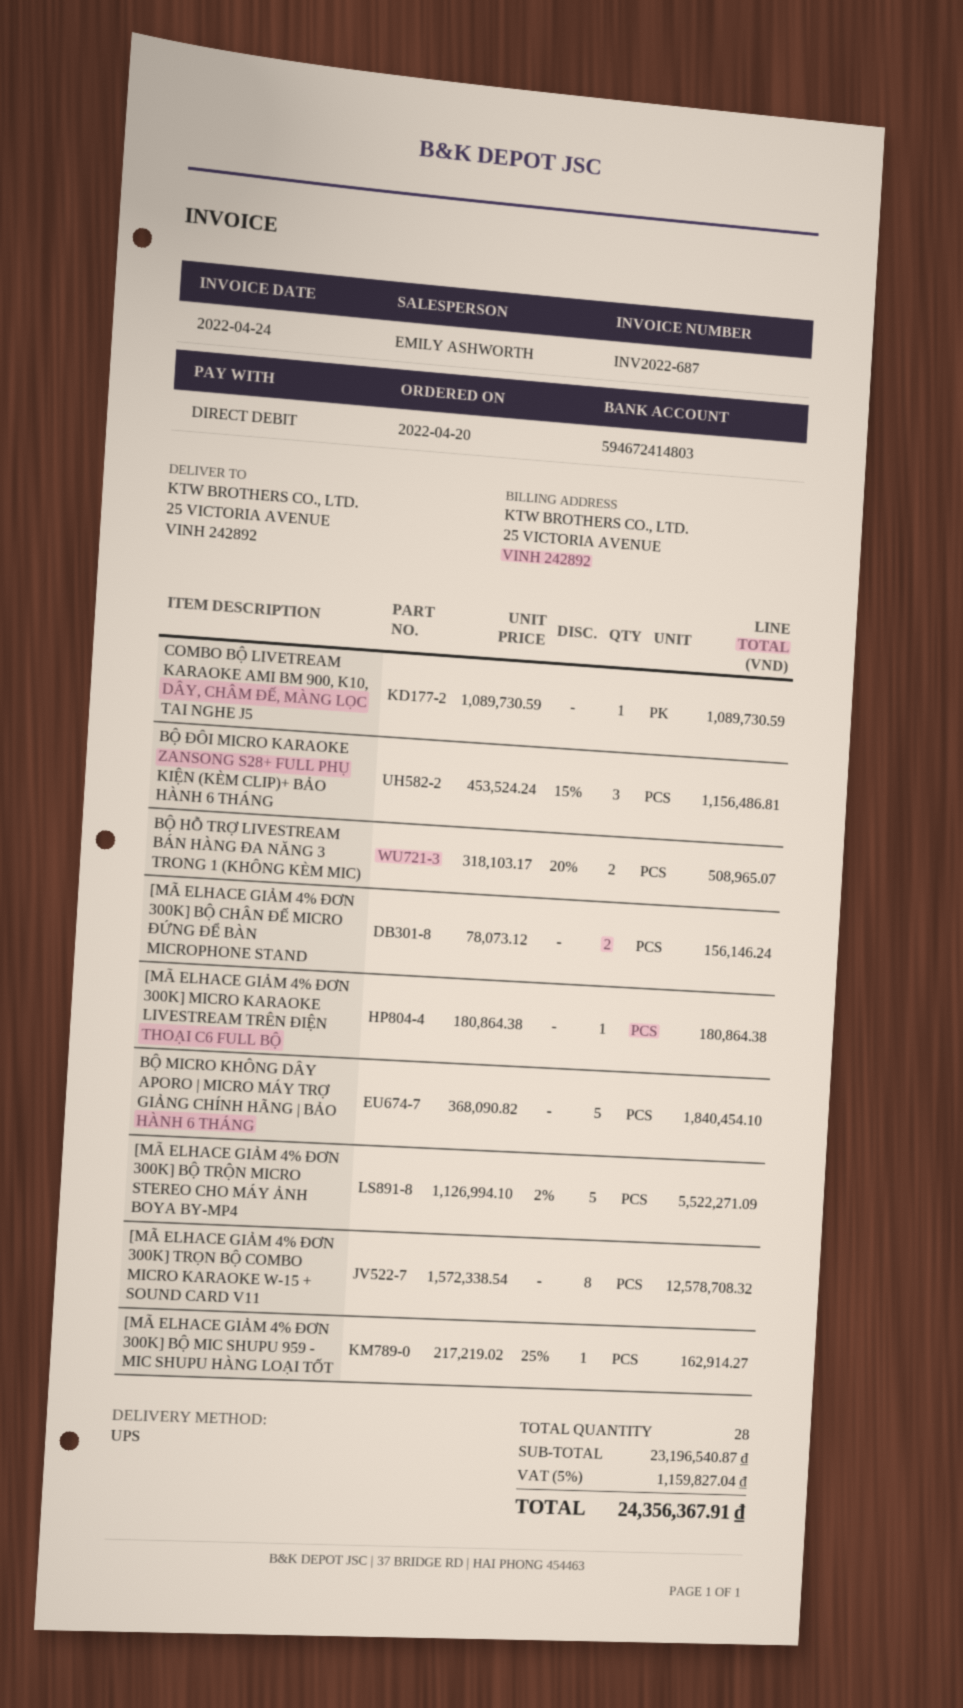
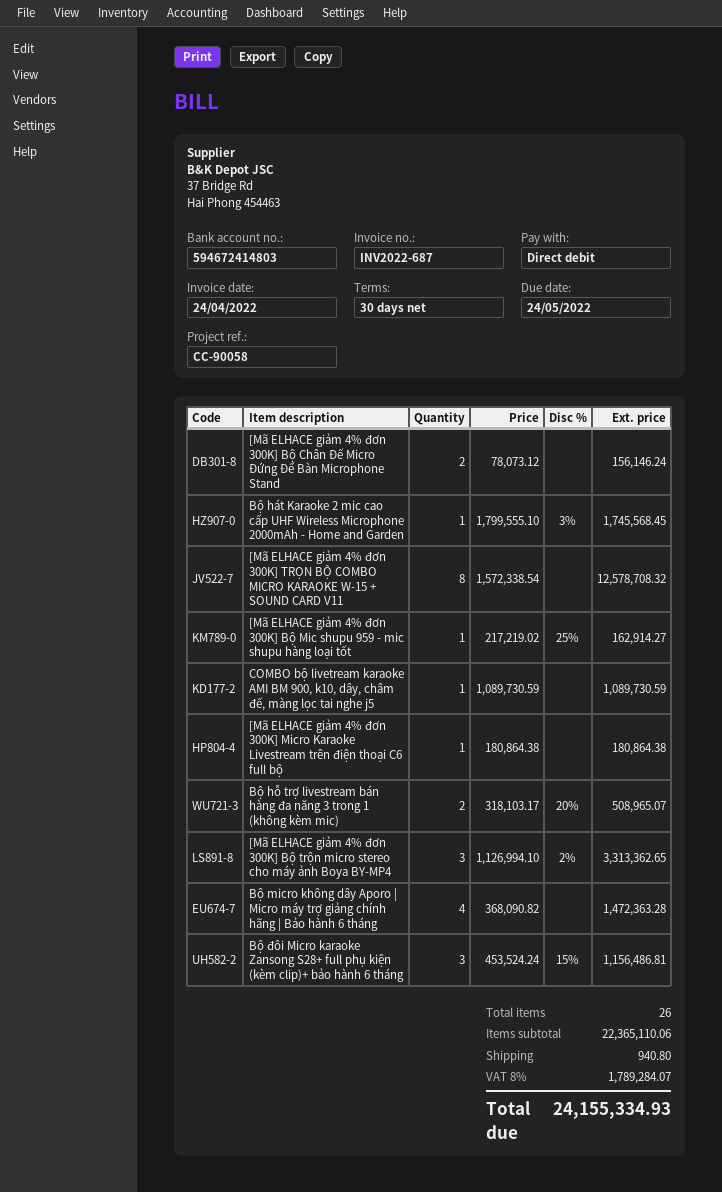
BỘ MICRO KHÔNG DÂY APORO | MICRO MÁY TRỢ GIẢNG CHÍNH HÃNG | BẢO HÀNH 6 THÁNG: 5 x 368090.82 = 1840454.10 -> 4 x 368090.82 = 1472363.28
[MÃ ELHACE GIẢM 4% ĐƠN 300K] BỘ TRỘN MICRO STEREO CHO MÁY ẢNH BOYA BY-MP4: 5 x 1126994.10 - 2% = 5522271.09 -> 3 x 1126994.10 - 2% = 3313362.65
Bộ hát Karaoke 2 mic cao cấp UHF Wireless Microphone 2000mAh - Home and Garden: none -> 1 x 1799555.10 - 3% = 1745568.45
total quantity: 28 -> 26
subtotal: 23196540.87 -> 22365110.06
shipping: none -> 940.80
tax: 5% = 1159827.04 -> 8% = 1789284.07
total: 24356367.91 -> 24155334.93

